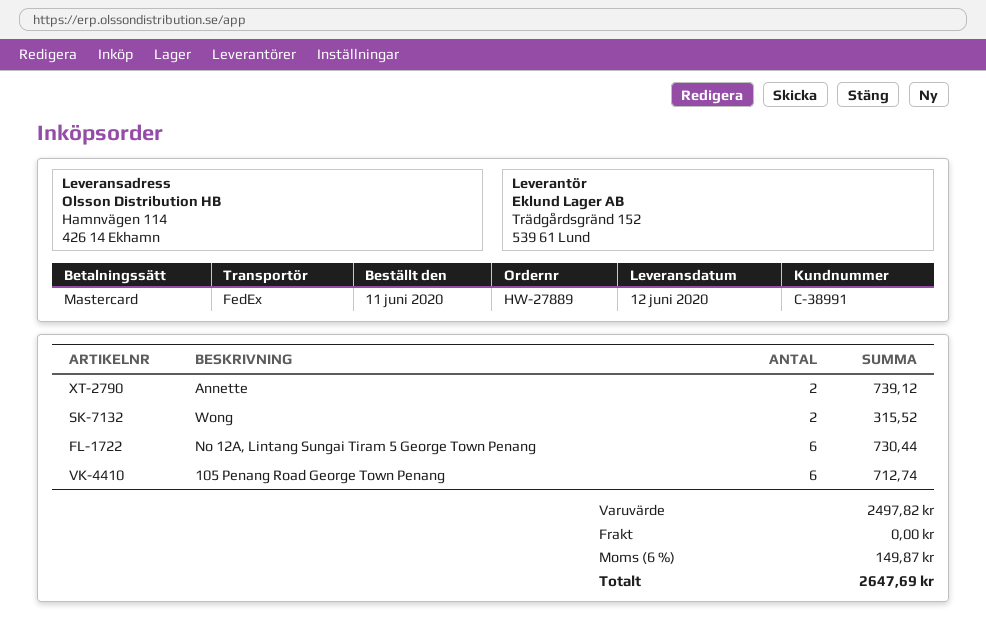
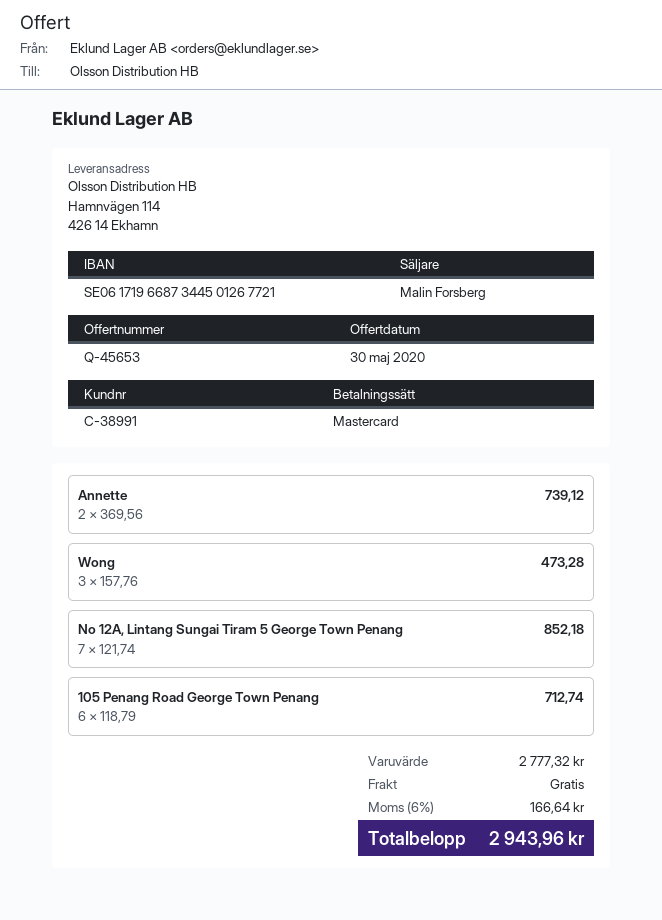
Wong: 2 for 315.52 -> 3 for 473.28
No 12A, Lintang Sungai Tiram 5 George Town Penang: 6 for 730.44 -> 7 for 852.18
subtotal: 2497.82 -> 2777.32
tax: 6% = 149.87 -> 6% = 166.64
total: 2647.69 -> 2943.96

